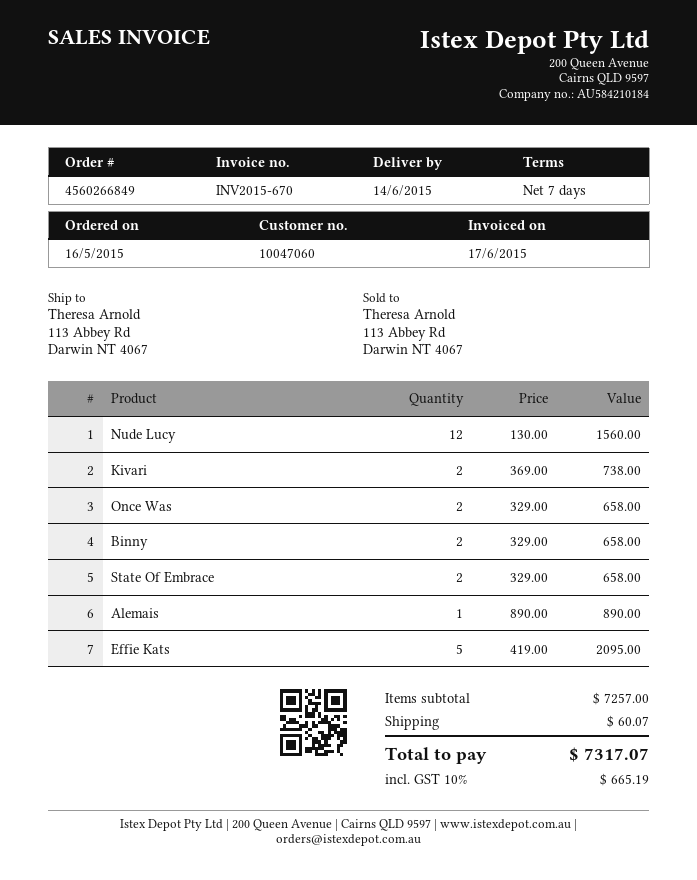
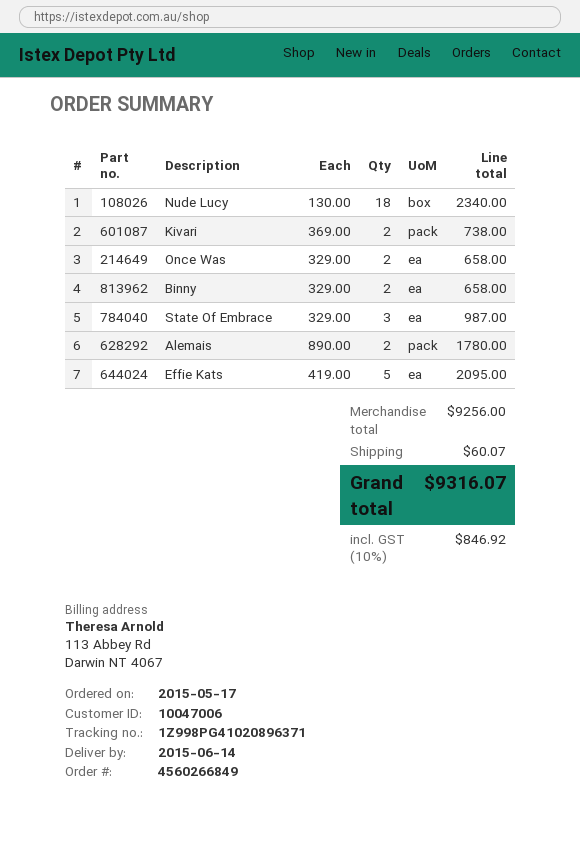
order date: 2015-05-16 -> 2015-05-17
customer number: 10047060 -> 10047006
Nude Lucy: 12 x 130.00 = 1560.00 -> 18 x 130.00 = 2340.00
State Of Embrace: 2 x 329.00 = 658.00 -> 3 x 329.00 = 987.00
Alemais: 1 x 890.00 = 890.00 -> 2 x 890.00 = 1780.00
subtotal: 7257.00 -> 9256.00
tax: 10% = 665.19 -> 10% = 846.92
total: 7317.07 -> 9316.07

